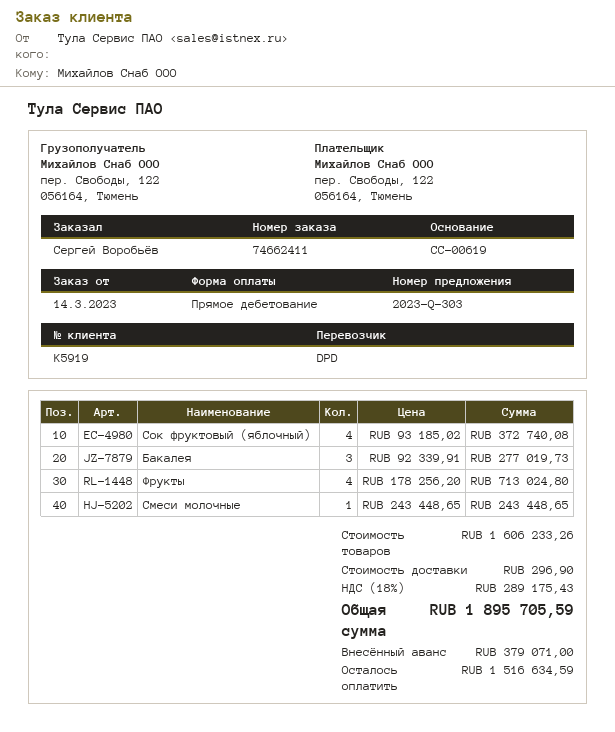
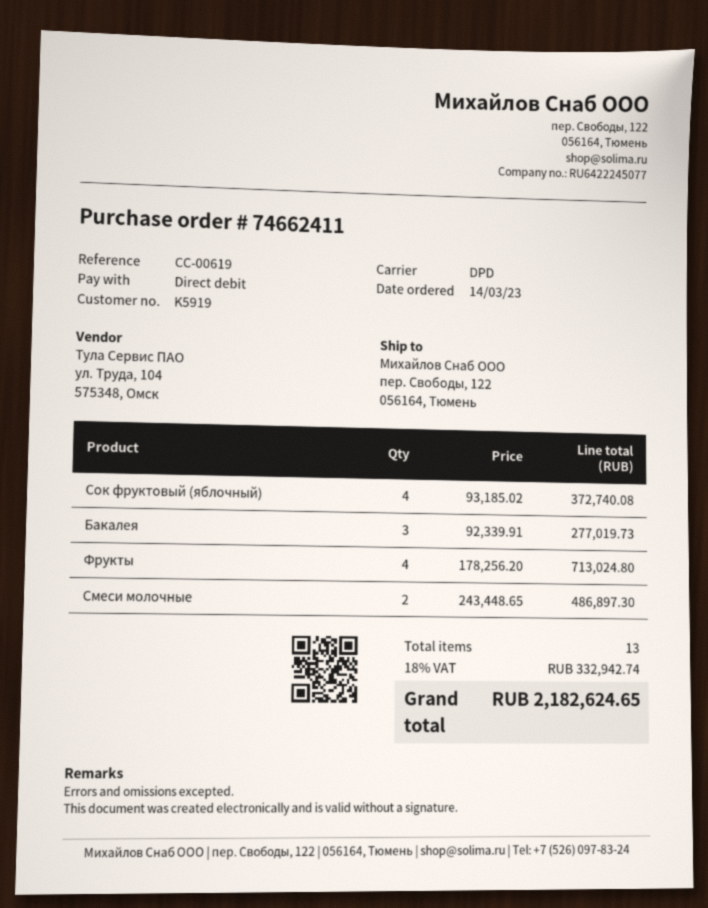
Смеси молочные: 1 x 243448.65 = 243448.65 -> 2 x 243448.65 = 486897.30
shipping: 296.90 -> none
tax: 18% = 289175.43 -> 18% = 332942.74
total: 1895705.59 -> 2182624.65

